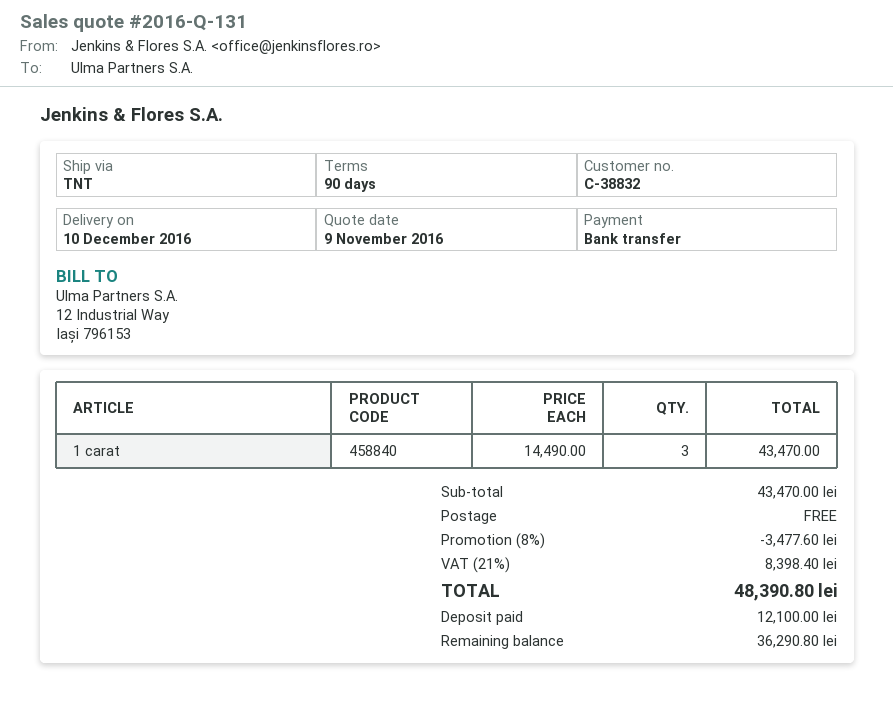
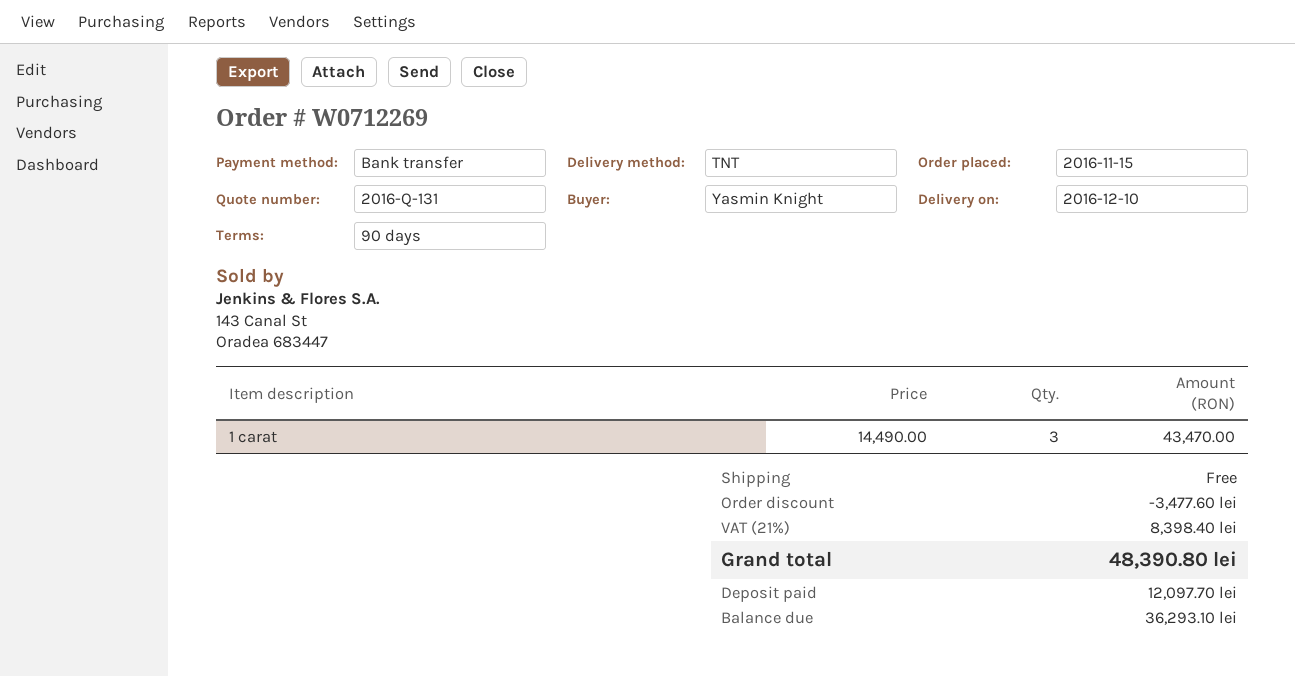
deposit: 12100.00 -> 12097.70
balance: 36290.80 -> 36293.10

